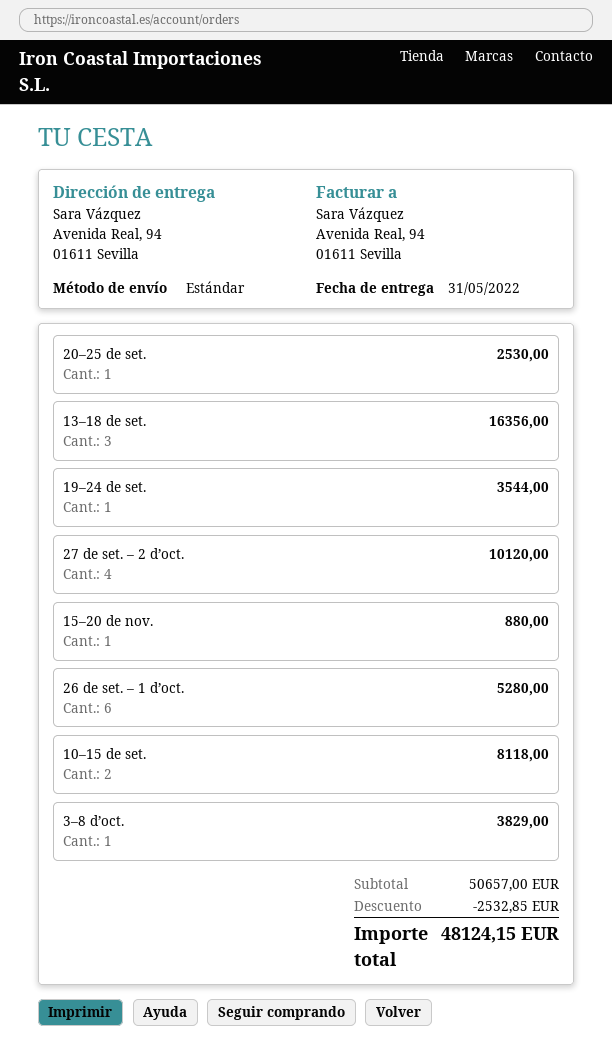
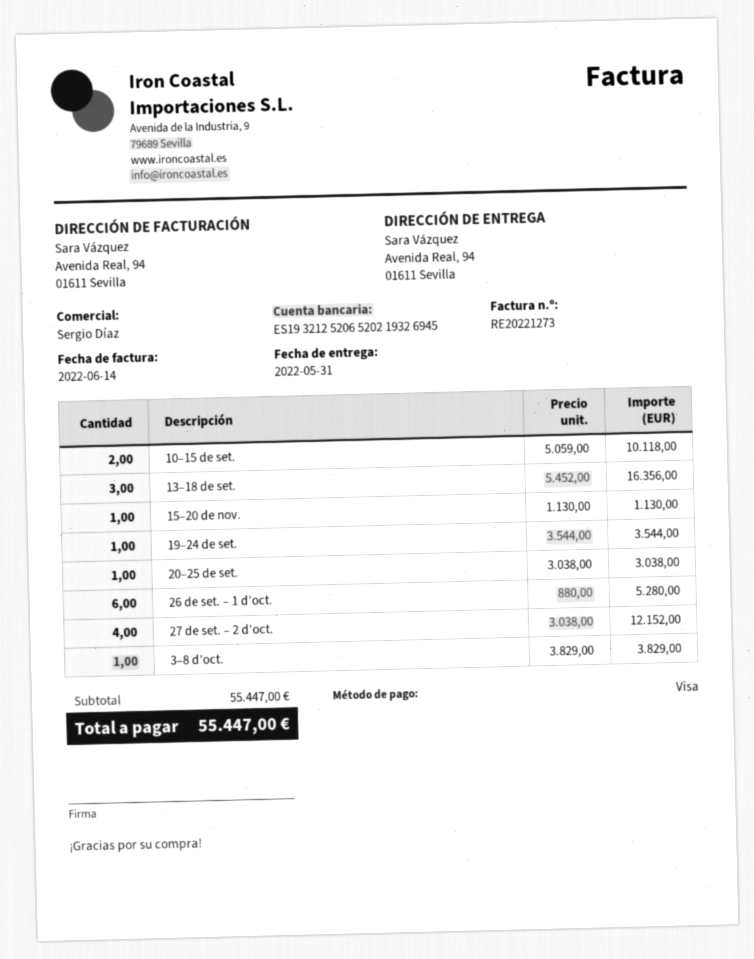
20–25 de set.: 1 for 2530.00 -> 1 for 3038.00
27 de set. – 2 d’oct.: 4 for 10120.00 -> 4 for 12152.00
15–20 de nov.: 1 for 880.00 -> 1 for 1130.00
10–15 de set.: 2 for 8118.00 -> 2 for 10118.00
subtotal: 50657.00 -> 55447.00
discount: 2532.85 -> none
total: 48124.15 -> 55447.00

